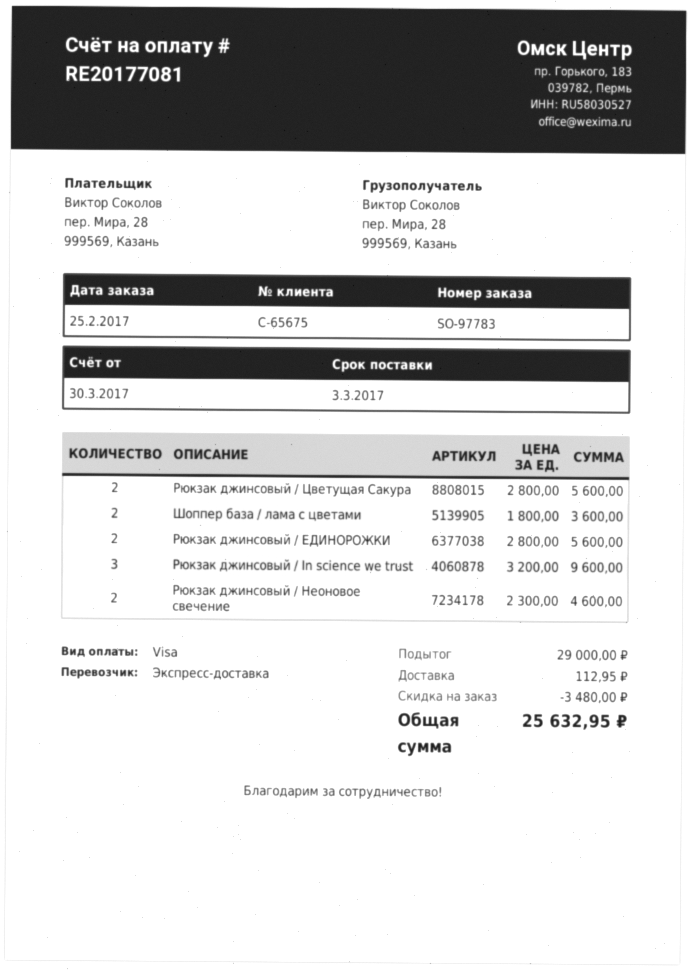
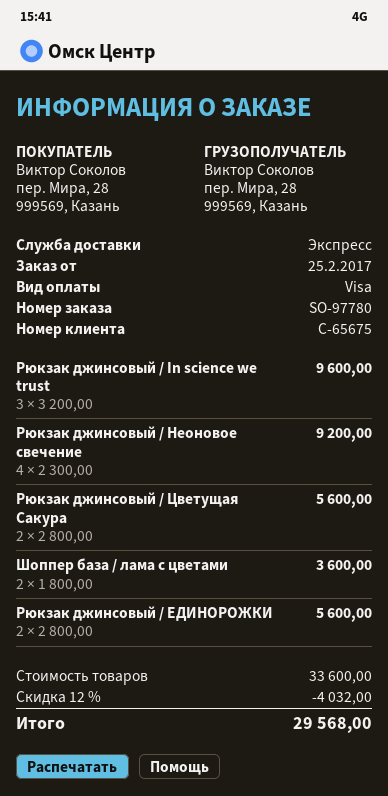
order number: SO-97783 -> SO-97780
Рюкзак джинсовый / Неоновое свечение: 2 x 2300.00 = 4600.00 -> 4 x 2300.00 = 9200.00
subtotal: 29000.00 -> 33600.00
discount: 3480.00 -> 4032.00
shipping: 112.95 -> none
total: 25632.95 -> 29568.00

